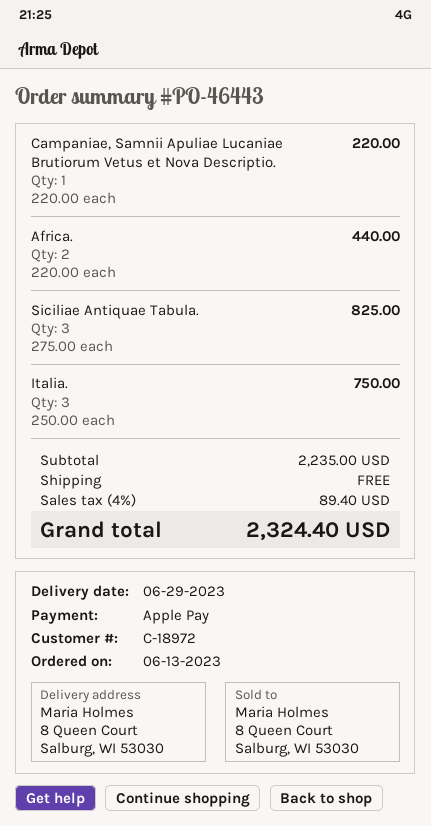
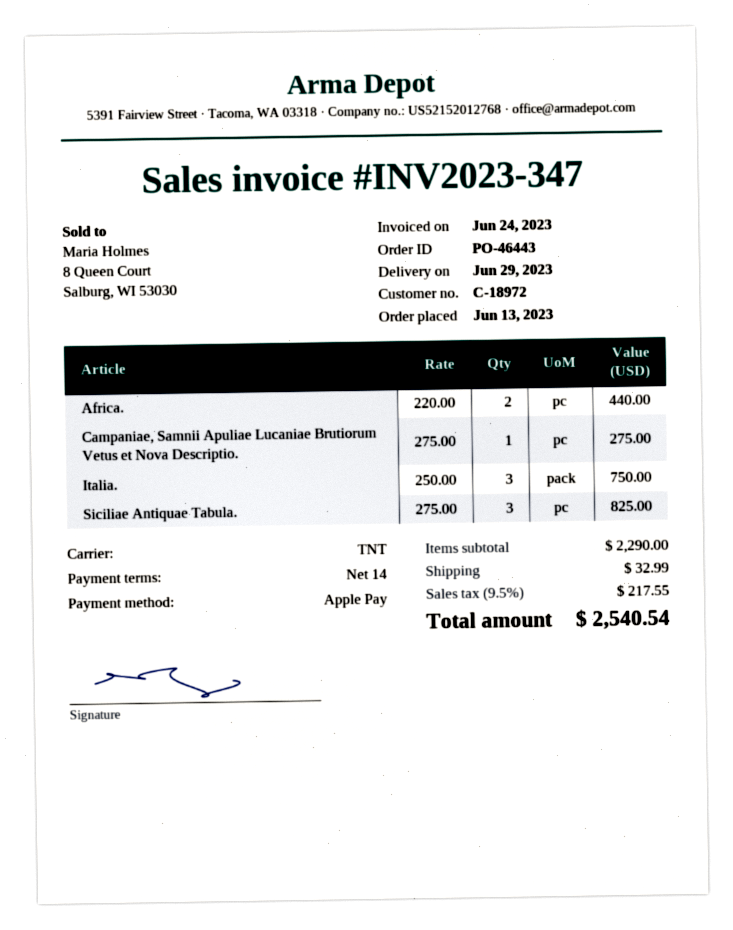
Campaniae, Samnii Apuliae Lucaniae Brutiorum Vetus et Nova Descriptio.: 1 x 220.00 = 220.00 -> 1 x 275.00 = 275.00
subtotal: 2235.00 -> 2290.00
shipping: 0.00 -> 32.99
tax: 4% = 89.40 -> 9.5% = 217.55
total: 2324.40 -> 2540.54

